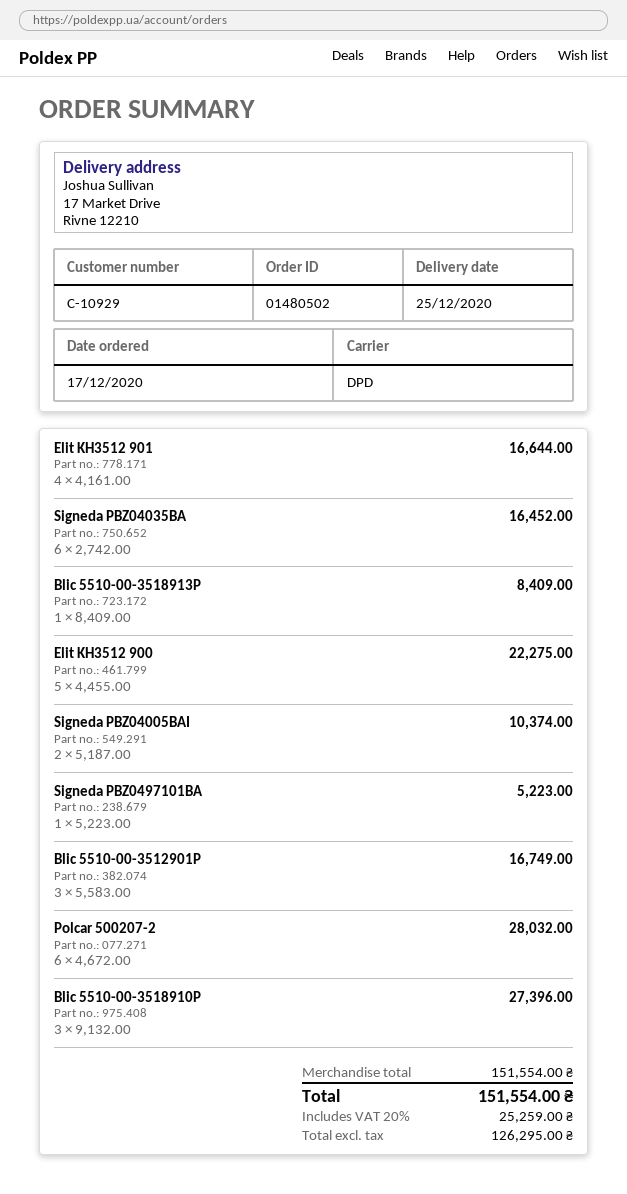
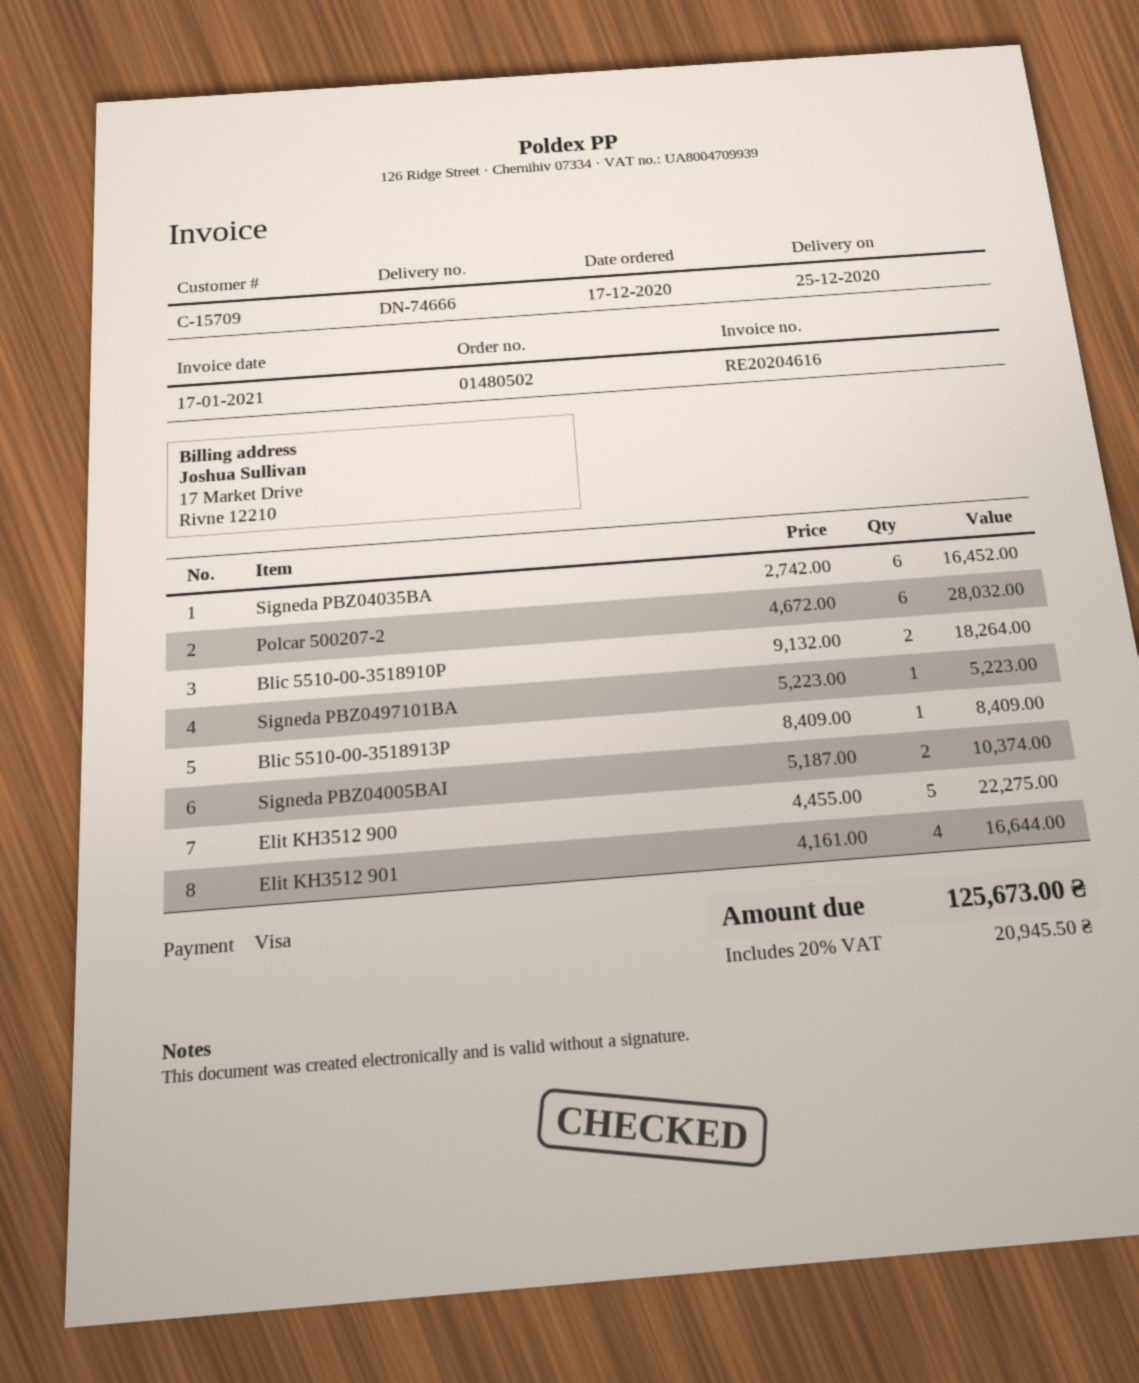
customer number: C-10929 -> C-15709
Blic 5510-00-3512901P: 3 x 5583.00 = 16749.00 -> none
Blic 5510-00-3518910P: 3 x 9132.00 = 27396.00 -> 2 x 9132.00 = 18264.00
tax: 20% = 25259.00 -> 20% = 20945.50
total: 151554.00 -> 125673.00

